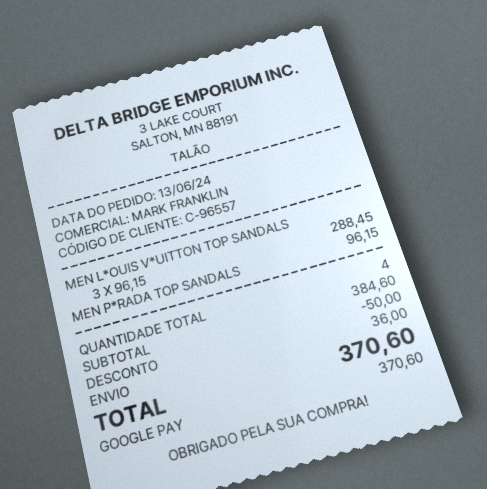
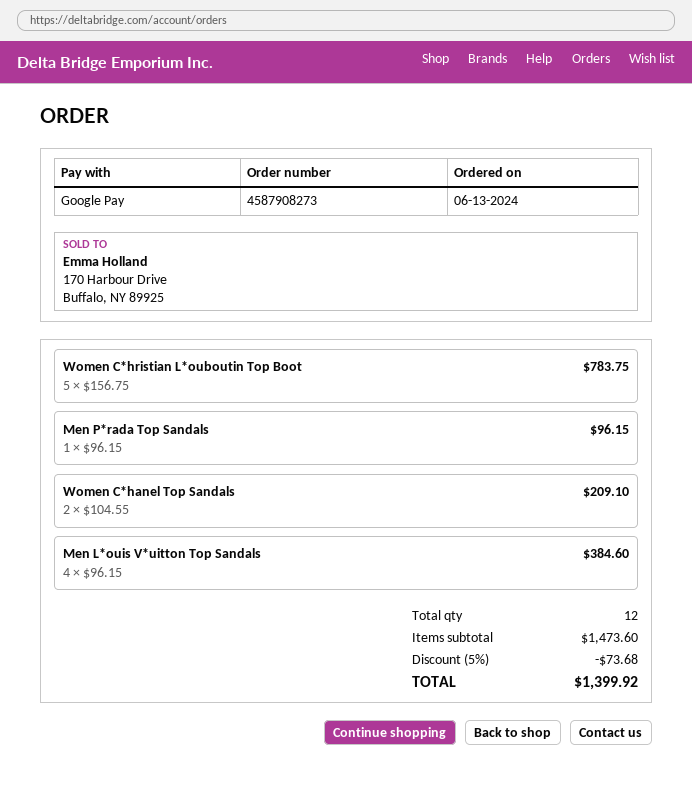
MEN L*OUIS V*UITTON TOP SANDALS: 3 x 96.15 = 288.45 -> 4 x 96.15 = 384.60
Women C*hristian L*ouboutin Top Boot: none -> 5 x 156.75 = 783.75
Women C*hanel Top Sandals: none -> 2 x 104.55 = 209.10
total quantity: 4 -> 12
subtotal: 384.60 -> 1473.60
discount: 50.00 -> 73.68
shipping: 36.00 -> none
total: 370.60 -> 1399.92

